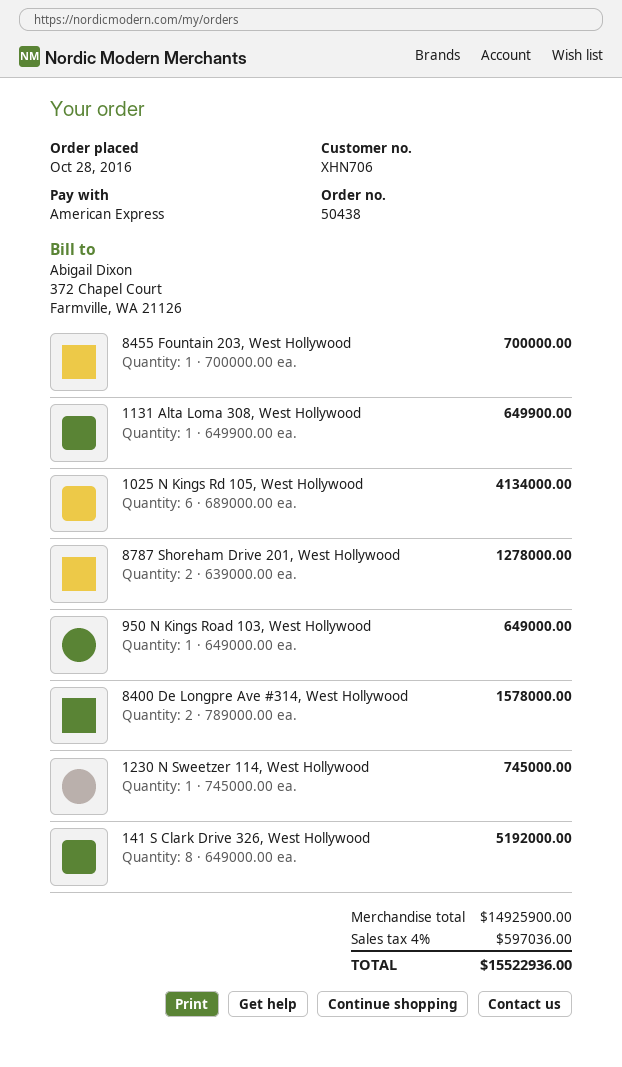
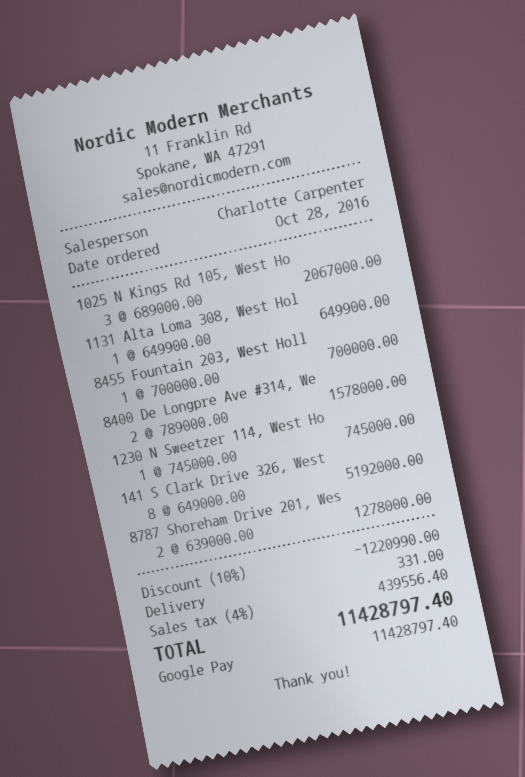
payment method: American Express -> Google Pay
1025 N Kings Rd 105, West Hollywood: 6 x 689000.00 = 4134000.00 -> 3 x 689000.00 = 2067000.00
950 N Kings Road 103, West Hollywood: 1 x 649000.00 = 649000.00 -> none
discount: none -> 10% = 1220990.00
shipping: none -> 331.00
tax: 4% = 597036.00 -> 4% = 439556.40
total: 15522936.00 -> 11428797.40

